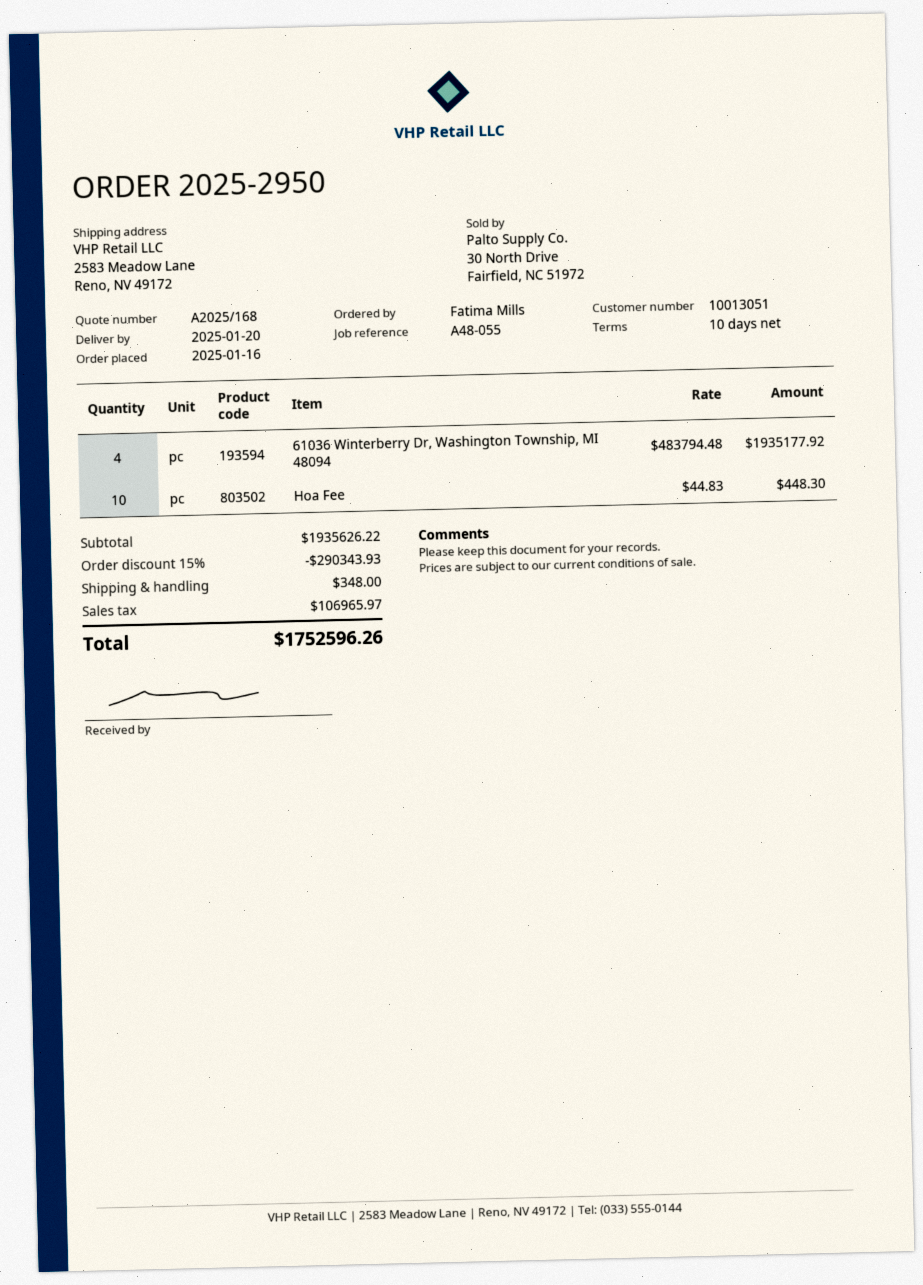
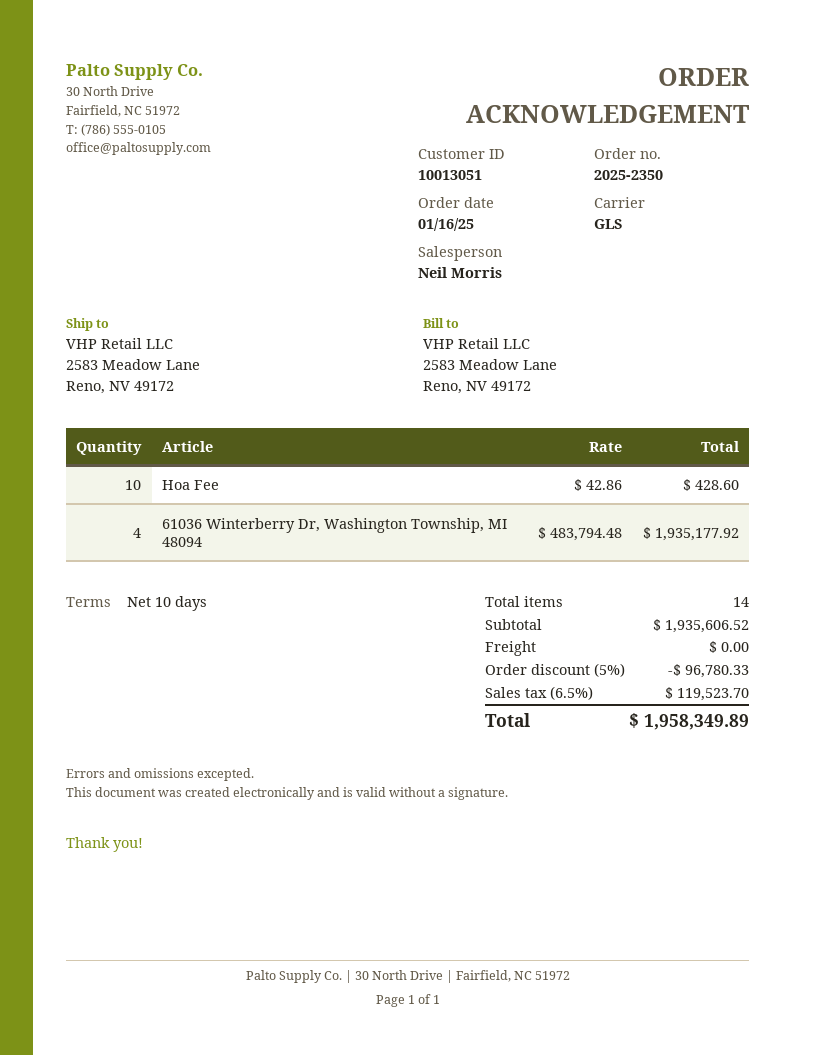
order number: 2025-2950 -> 2025-2350
Hoa Fee: 10 x 44.83 = 448.30 -> 10 x 42.86 = 428.60
subtotal: 1935626.22 -> 1935606.52
discount: 15% = 290343.93 -> 5% = 96780.33
shipping: 348.00 -> 0.00
tax: 106965.97 -> 119523.70
total: 1752596.26 -> 1958349.89

